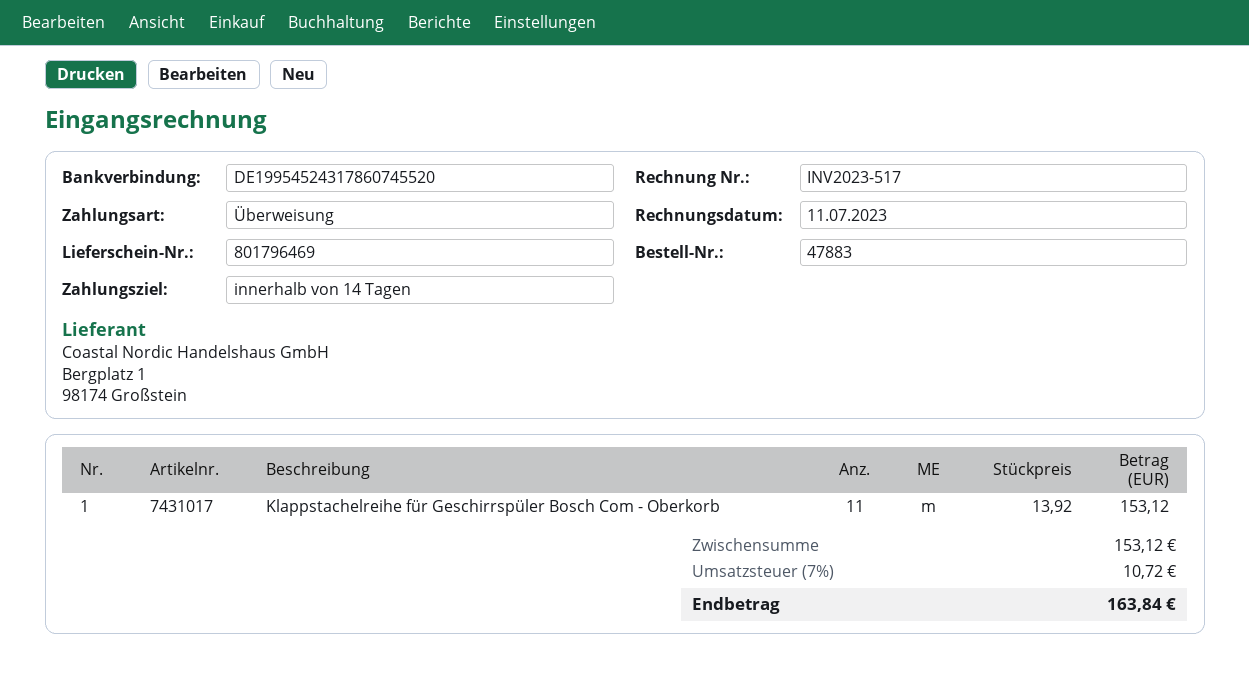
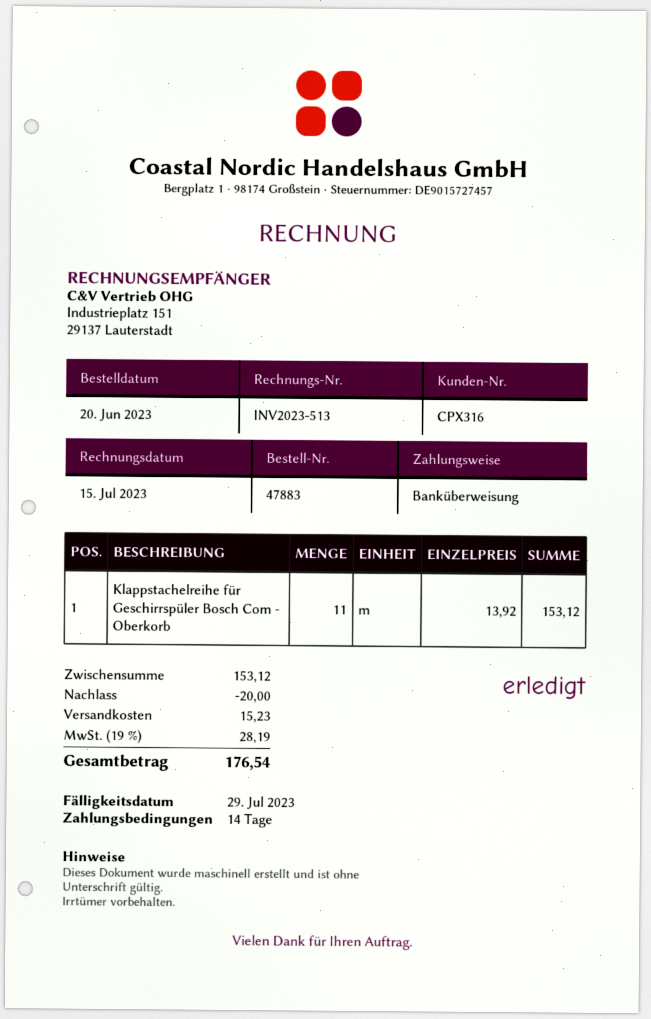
invoice number: INV2023-517 -> INV2023-513
invoice date: 2023-07-11 -> 2023-07-15
discount: none -> 20.00
shipping: none -> 15.23
tax: 7% = 10.72 -> 19% = 28.19
total: 163.84 -> 176.54

